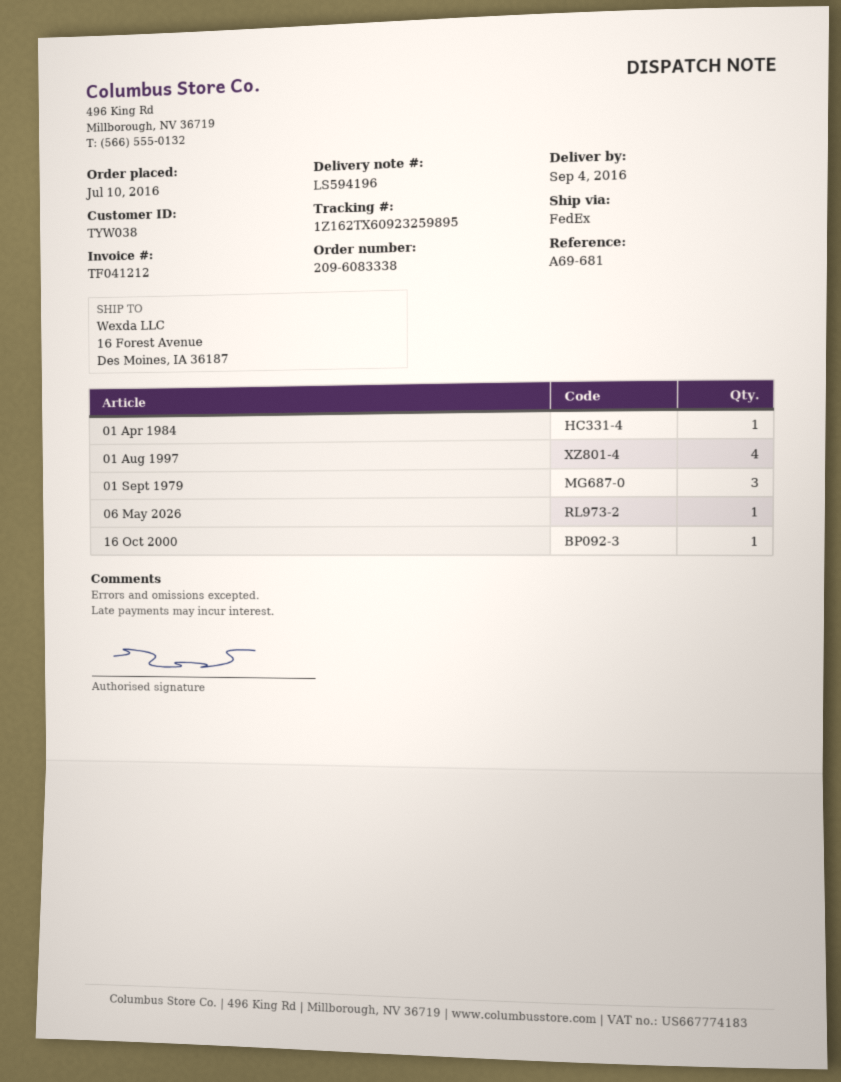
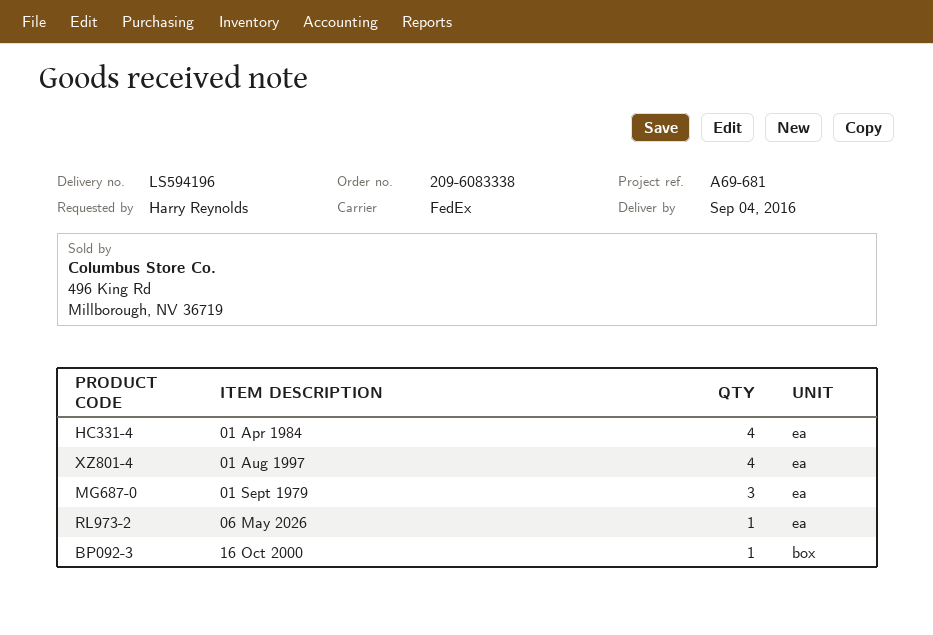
01 Apr 1984: 1 -> 4

